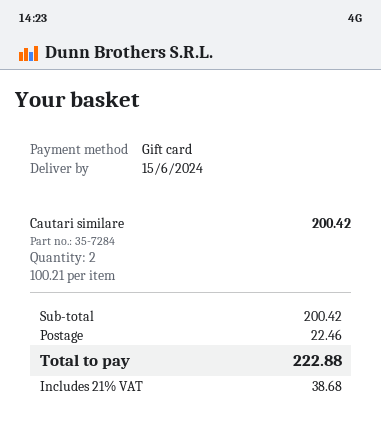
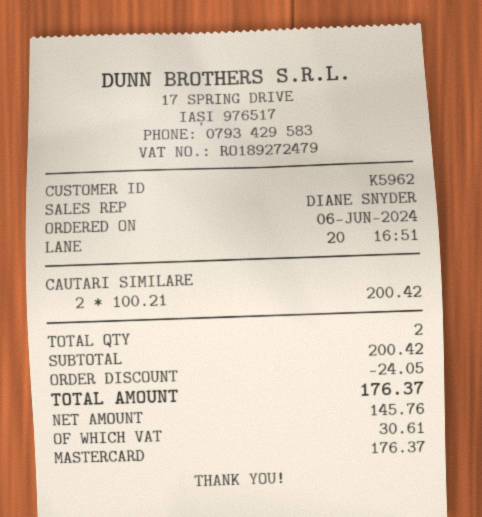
payment method: gift card -> Mastercard
discount: none -> 24.05
shipping: 22.46 -> none
tax: 38.68 -> 30.61
total: 222.88 -> 176.37

